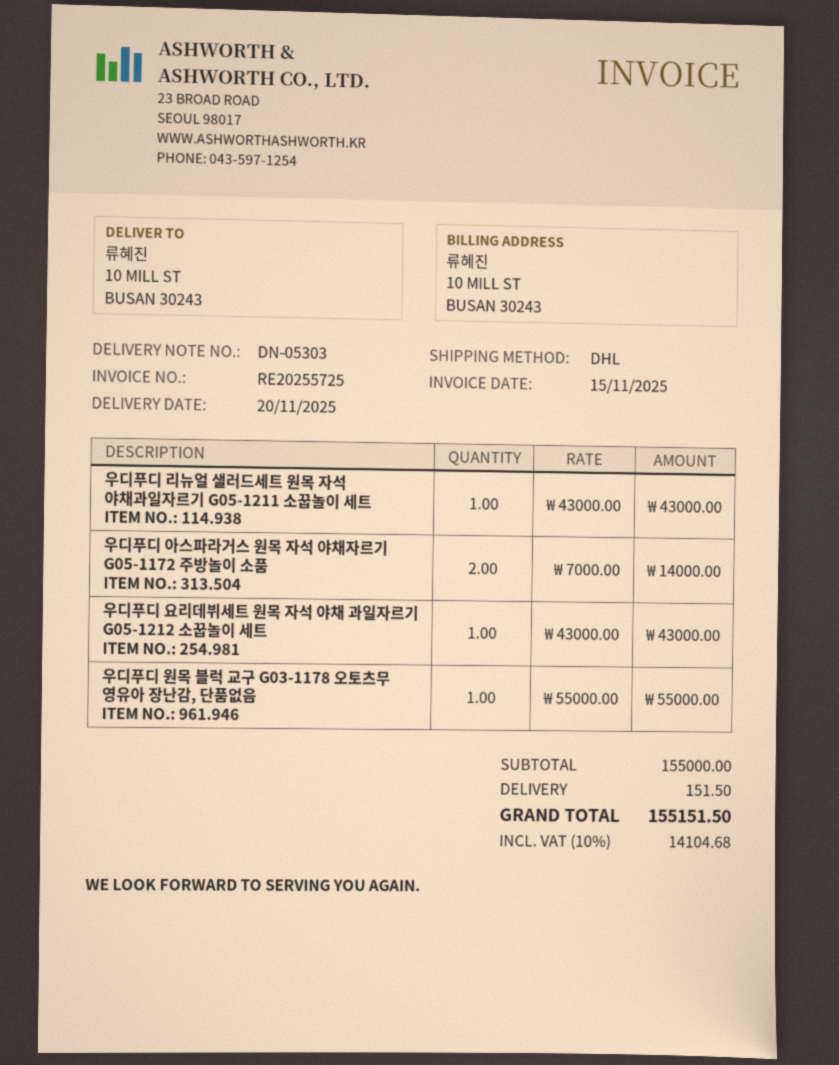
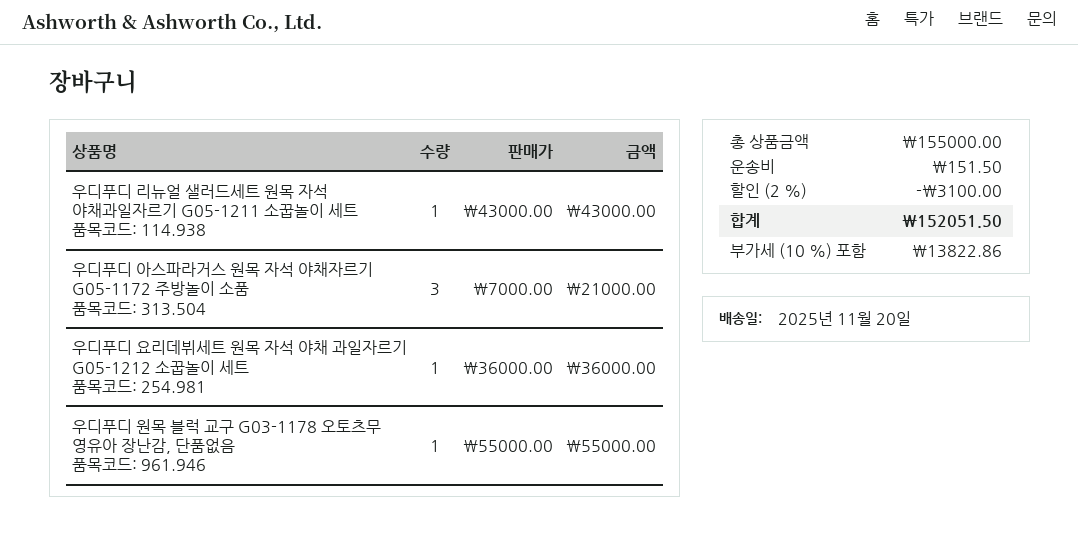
우디푸디 아스파라거스 원목 자석 야채자르기 G05-1172 주방놀이 소품: 2 x 7000.00 = 14000.00 -> 3 x 7000.00 = 21000.00
우디푸디 요리데뷔세트 원목 자석 야채 과일자르기 G05-1212 소꿉놀이 세트: 1 x 43000.00 = 43000.00 -> 1 x 36000.00 = 36000.00
discount: none -> 2% = 3100.00
tax: 10% = 14104.68 -> 10% = 13822.86
total: 155151.50 -> 152051.50

